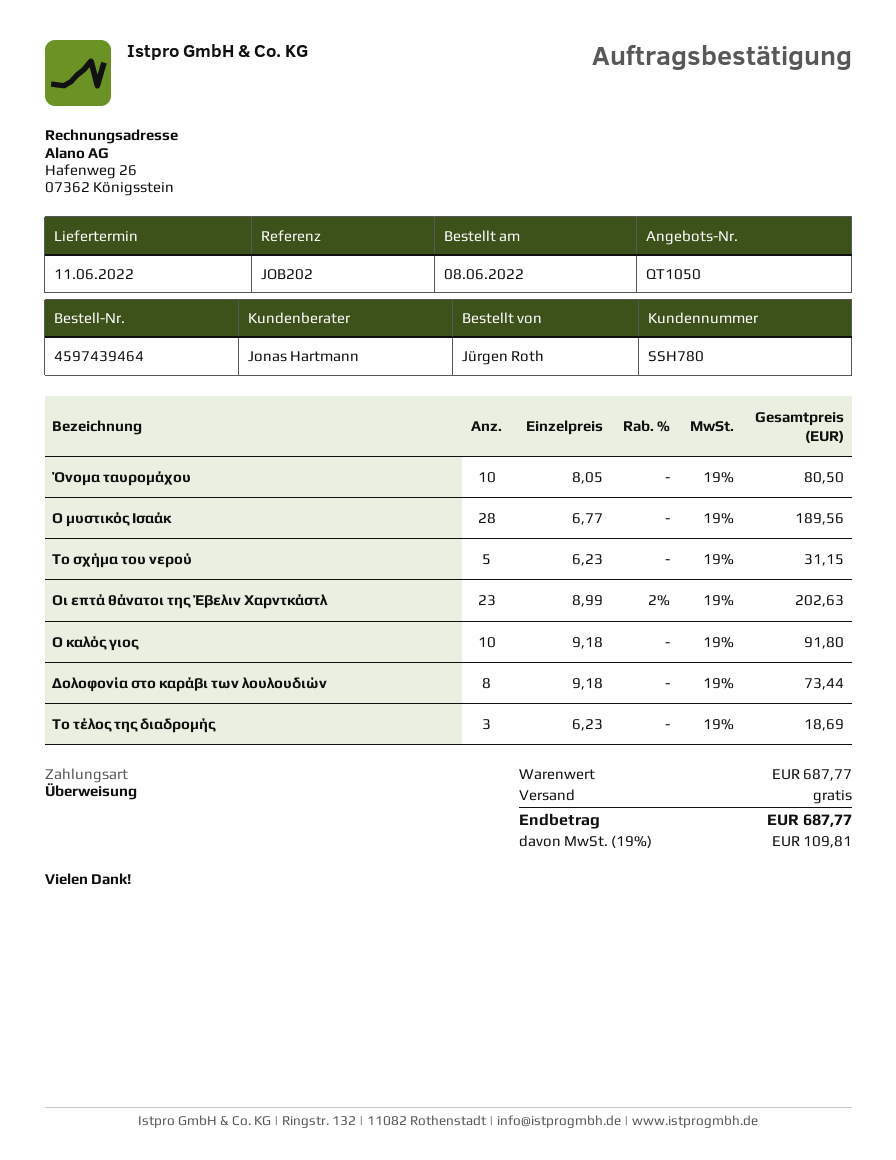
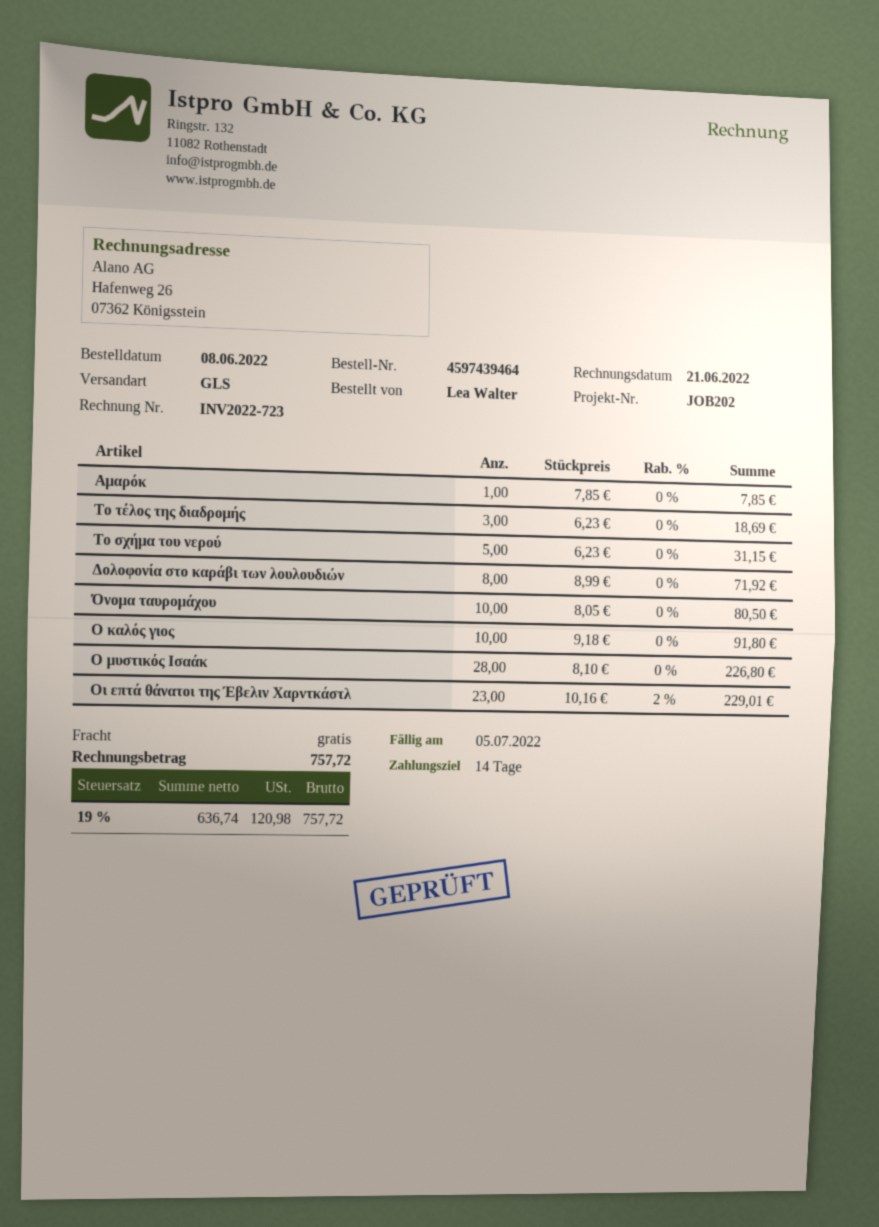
ordered by: Jürgen Roth -> Lea Walter
Ο μυστικός Ισαάκ: 28 x 6.77 = 189.56 -> 28 x 8.10 = 226.80
Οι επτά θάνατοι της Έβελιν Χαρντκάστλ: 23 x 8.99 - 2% = 202.63 -> 23 x 10.16 - 2% = 229.01
Δολοφονία στο καράβι των λουλουδιών: 8 x 9.18 = 73.44 -> 8 x 8.99 = 71.92
Αμαρόκ: none -> 1 x 7.85 = 7.85
tax: 19% = 109.81 -> 19% = 120.98
total: 687.77 -> 757.72

